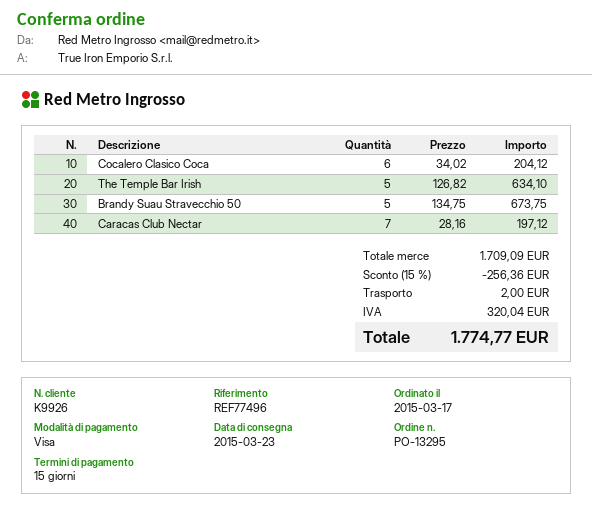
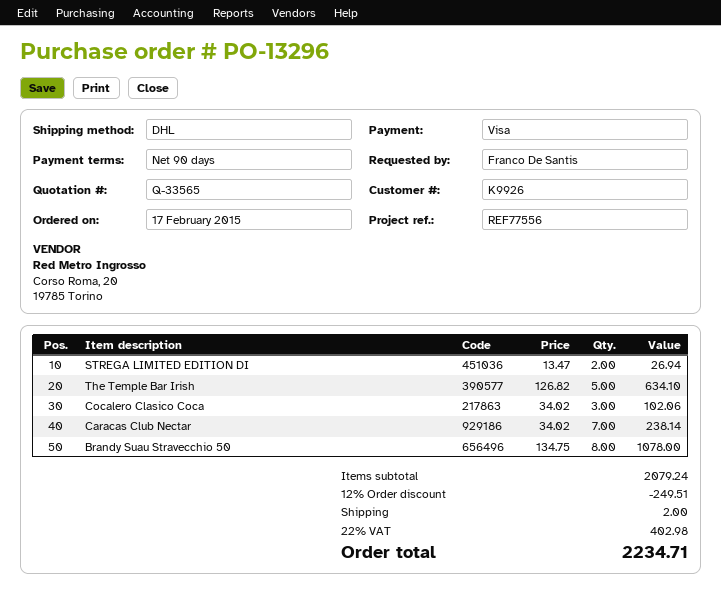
order number: PO-13295 -> PO-13296
order date: 2015-03-17 -> 2015-02-17
payment terms: 15 days -> 90 days
reference: REF77496 -> REF77556
Cocalero Clasico Coca: 6 x 34.02 = 204.12 -> 3 x 34.02 = 102.06
Brandy Suau Stravecchio 50: 5 x 134.75 = 673.75 -> 8 x 134.75 = 1078.00
Caracas Club Nectar: 7 x 28.16 = 197.12 -> 7 x 34.02 = 238.14
STREGA LIMITED EDITION DI: none -> 2 x 13.47 = 26.94
subtotal: 1709.09 -> 2079.24
discount: 15% = 256.36 -> 12% = 249.51
tax: 320.04 -> 402.98
total: 1774.77 -> 2234.71

